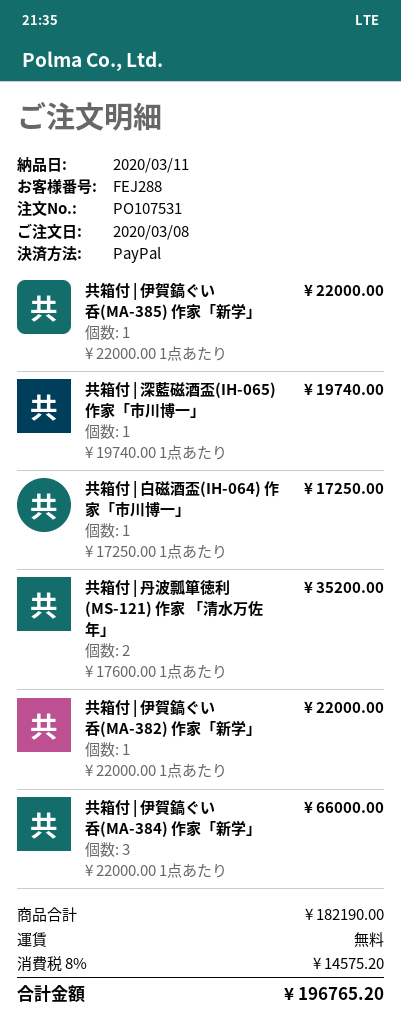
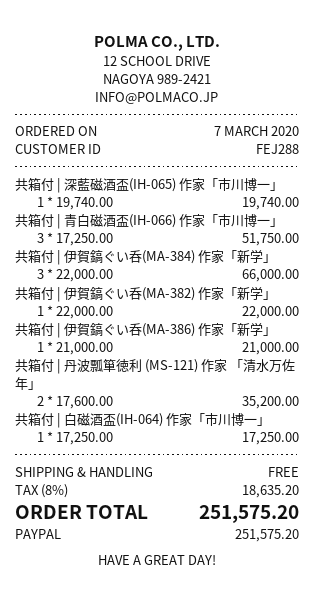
order date: 2020-03-08 -> 2020-03-07
共箱付 | 伊賀鎬ぐい呑(MA-385) 作家「新学」: 1 x 22000.00 = 22000.00 -> none
共箱付 | 青白磁酒盃(IH-066) 作家「市川博一」: none -> 3 x 17250.00 = 51750.00
共箱付 | 伊賀鎬ぐい呑(MA-386) 作家「新学」: none -> 1 x 21000.00 = 21000.00
tax: 8% = 14575.20 -> 8% = 18635.20
total: 196765.20 -> 251575.20

